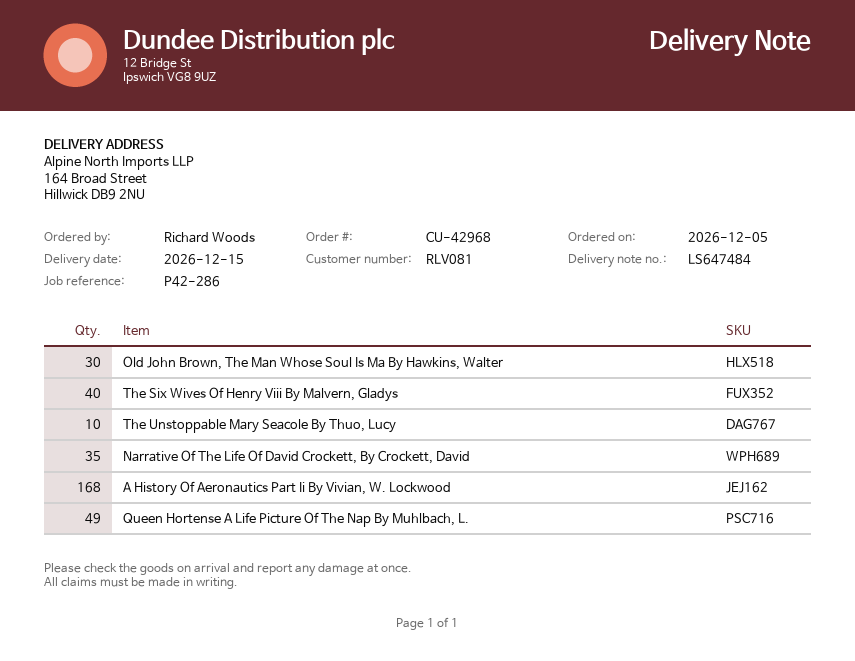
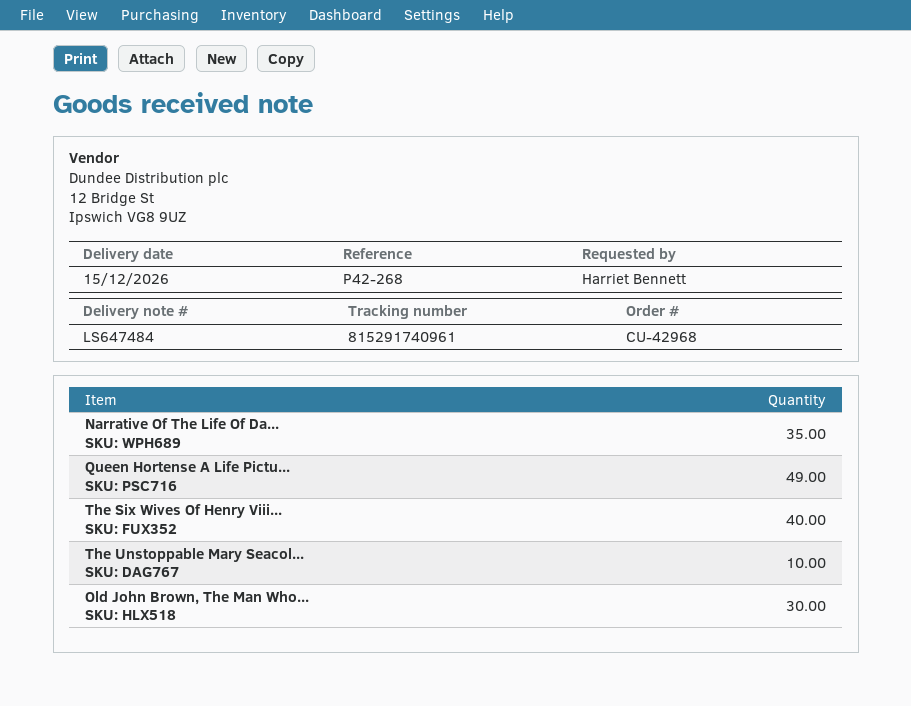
reference: P42-286 -> P42-268
ordered by: Richard Woods -> Harriet Bennett
A History Of Aeronautics Part Ii By Vivian, W. Lockwood: 168 -> none

